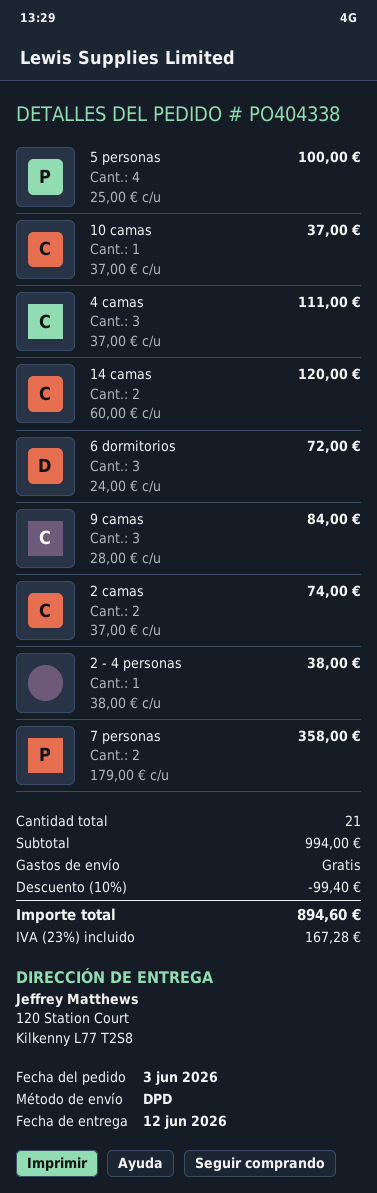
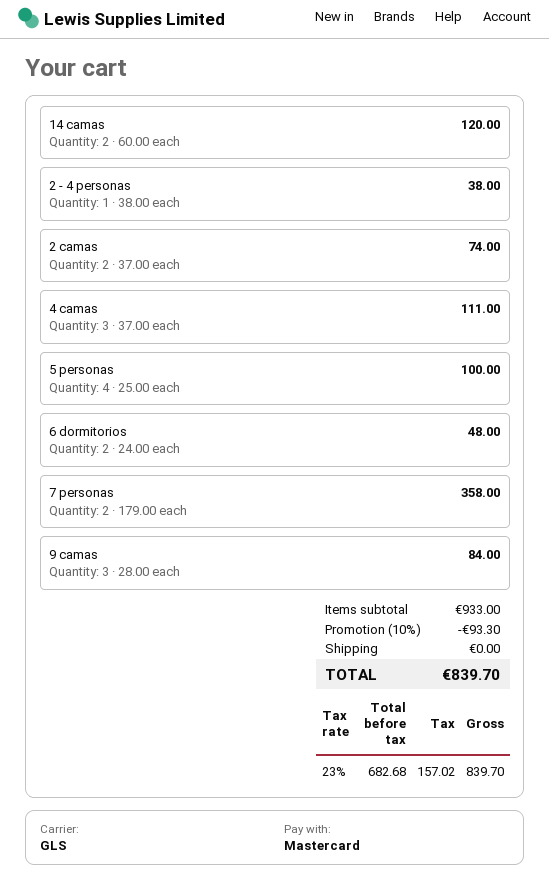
shipping method: DPD -> GLS
10 camas: 1 x 37.00 = 37.00 -> none
6 dormitorios: 3 x 24.00 = 72.00 -> 2 x 24.00 = 48.00
subtotal: 994.00 -> 933.00
discount: 10% = 99.40 -> 10% = 93.30
tax: 23% = 167.28 -> 23% = 157.02
total: 894.60 -> 839.70

